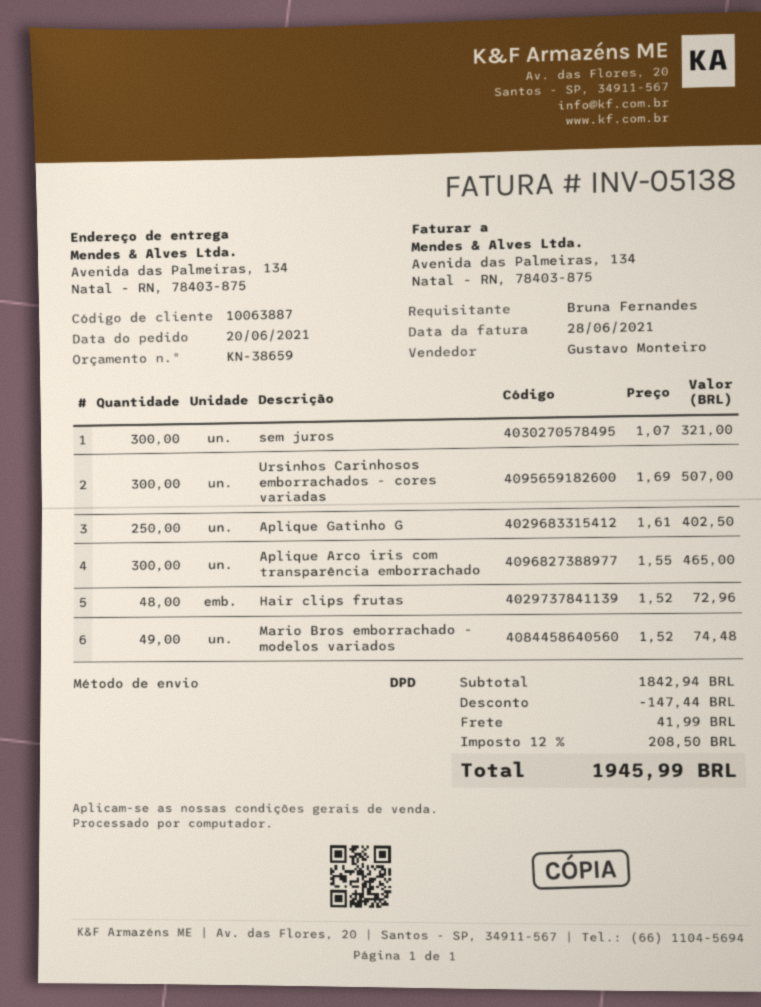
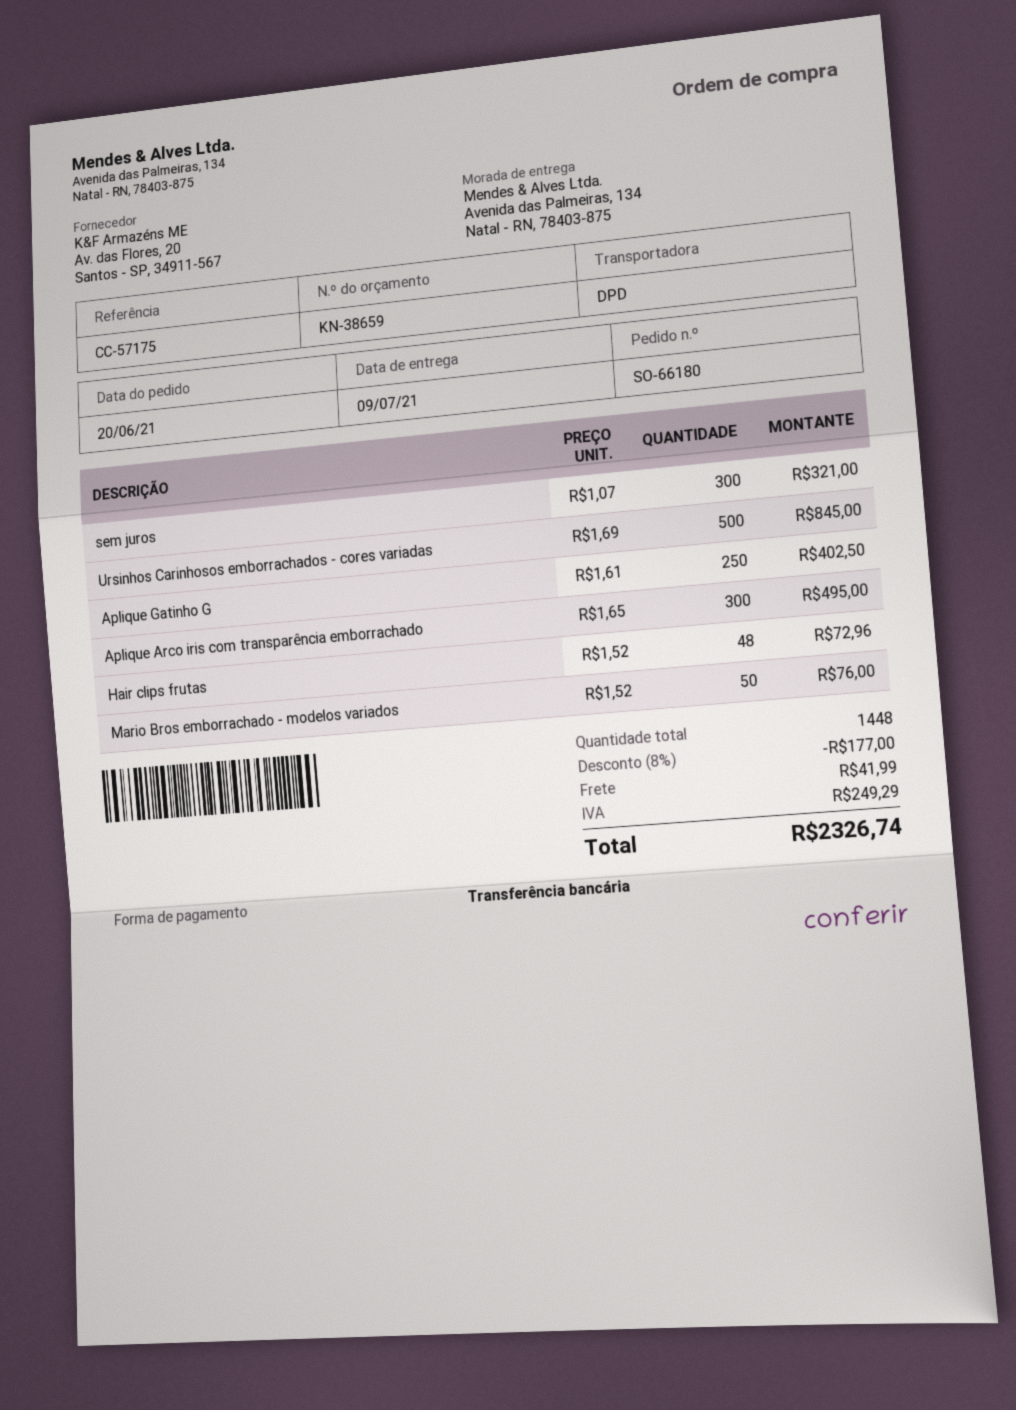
Ursinhos Carinhosos emborrachados - cores variadas: 300 x 1.69 = 507.00 -> 500 x 1.69 = 845.00
Aplique Arco iris com transparência emborrachado: 300 x 1.55 = 465.00 -> 300 x 1.65 = 495.00
Mario Bros emborrachado - modelos variados: 49 x 1.52 = 74.48 -> 50 x 1.52 = 76.00
discount: 147.44 -> 177.00
tax: 208.50 -> 249.29
total: 1945.99 -> 2326.74

